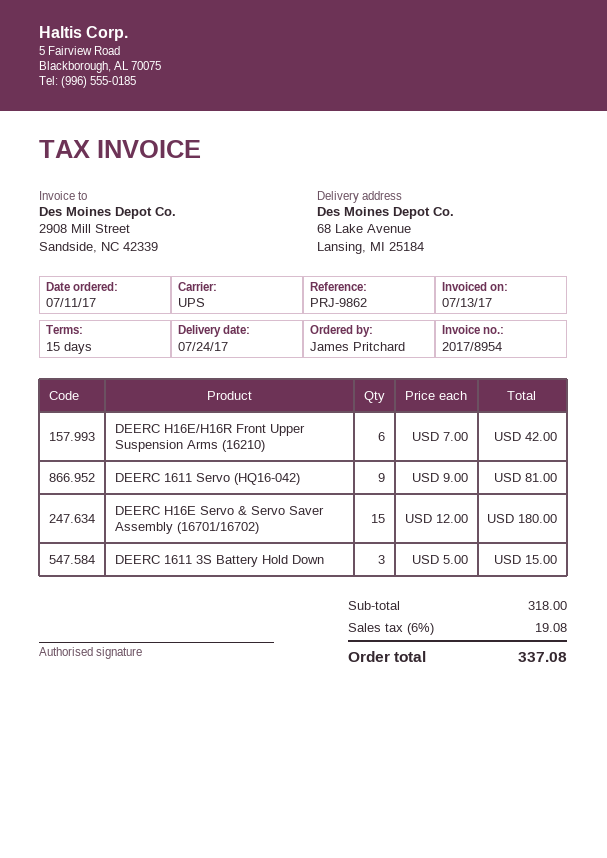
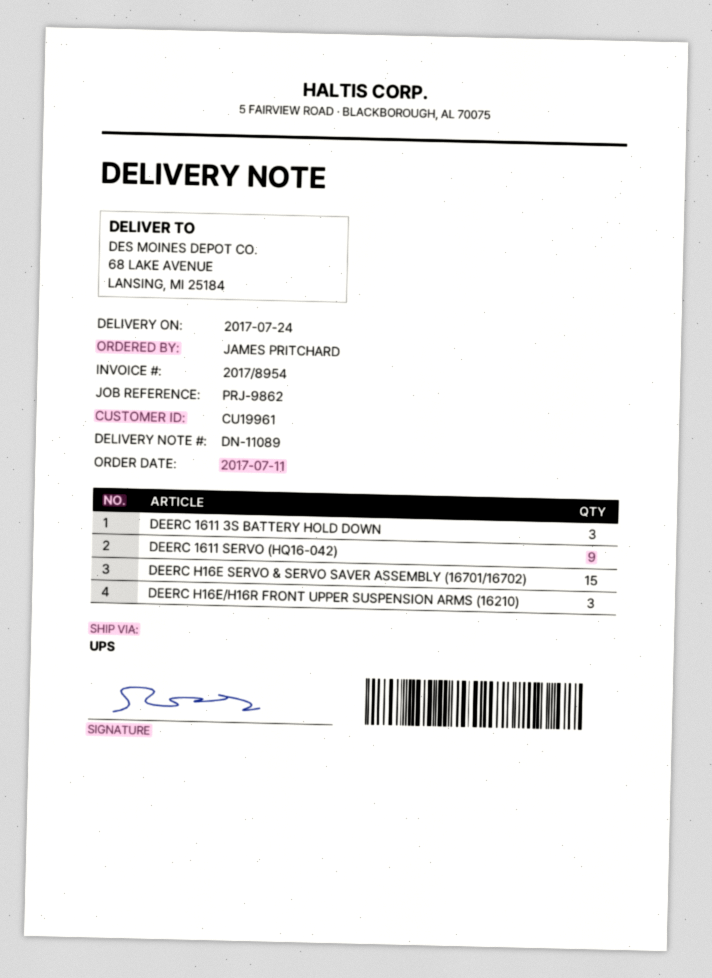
DEERC H16E/H16R Front Upper Suspension Arms (16210): 6 -> 3

